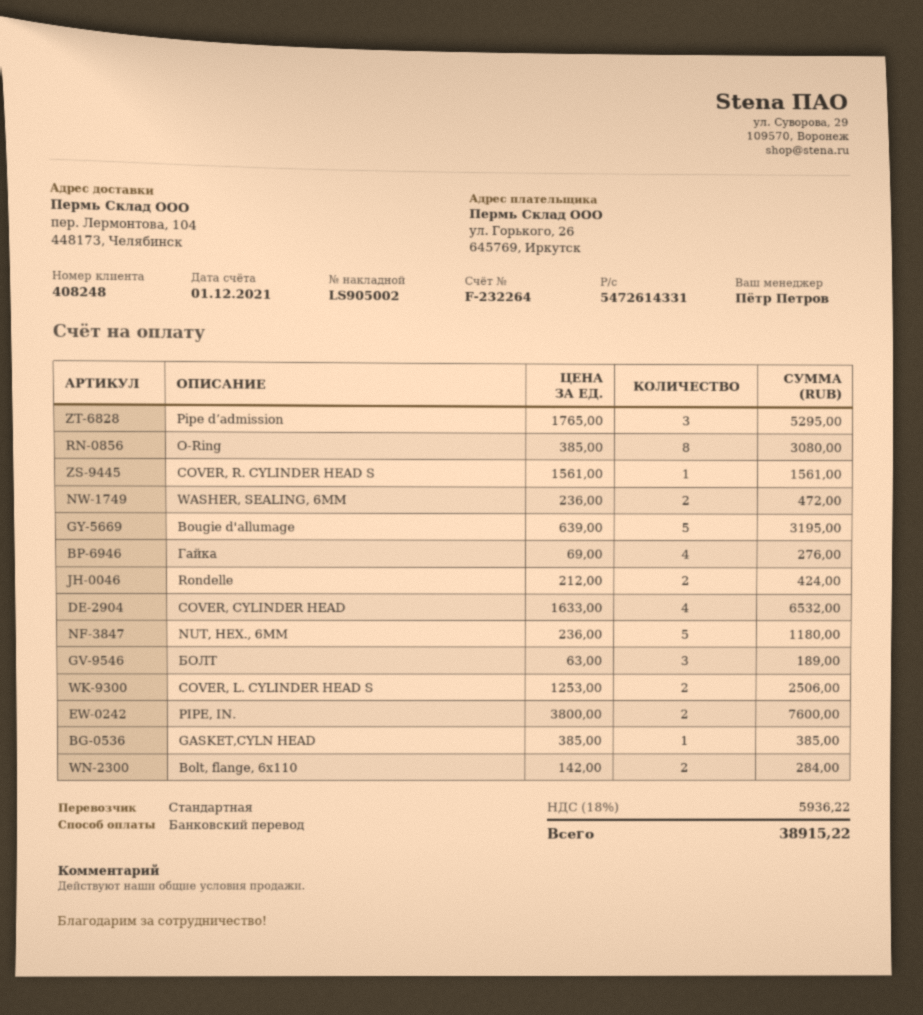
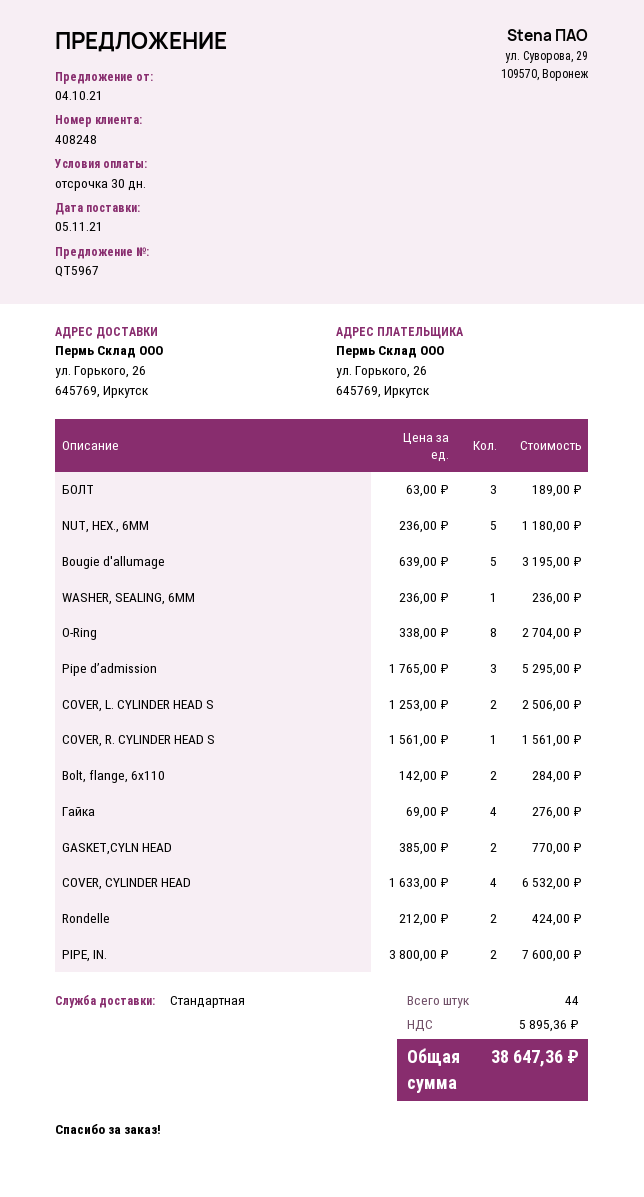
ship to: пер. Лермонтова, 104, 448173, Челябинск -> ул. Горького, 26, 645769, Иркутск
O-Ring: 8 x 385.00 = 3080.00 -> 8 x 338.00 = 2704.00
WASHER, SEALING, 6MM: 2 x 236.00 = 472.00 -> 1 x 236.00 = 236.00
GASKET,CYLN HEAD: 1 x 385.00 = 385.00 -> 2 x 385.00 = 770.00
tax: 5936.22 -> 5895.36
total: 38915.22 -> 38647.36

